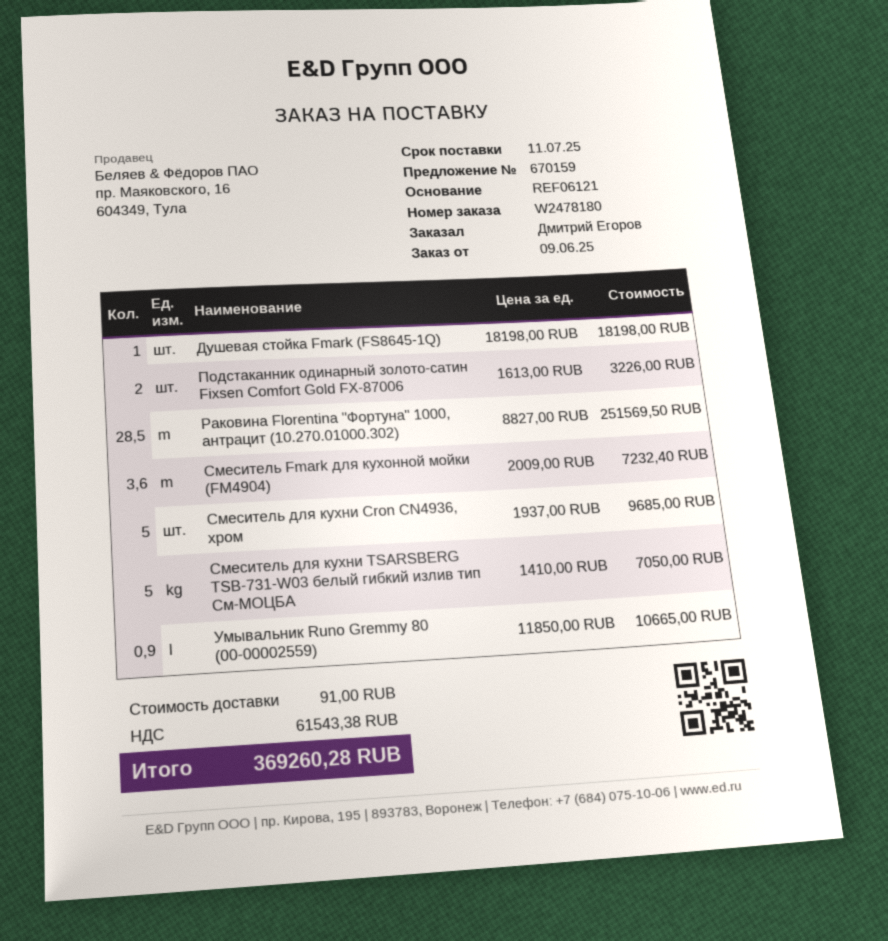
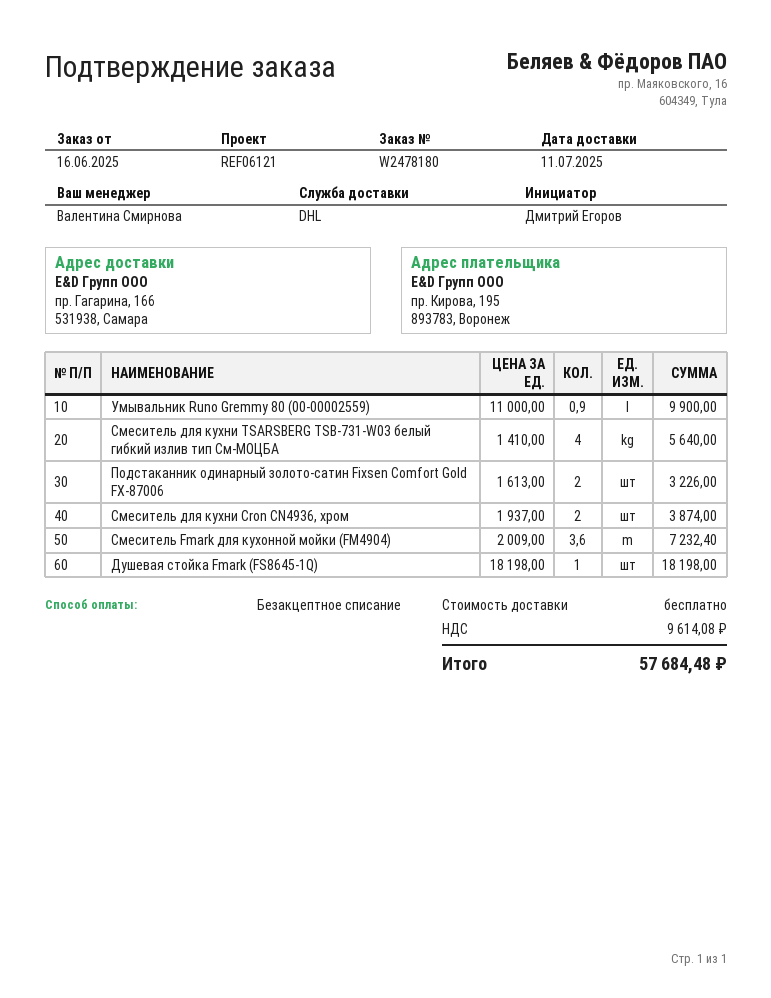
order date: 2025-06-09 -> 2025-06-16
Раковина Florentina "Фортуна" 1000, антрацит (10.270.01000.302): 28.5 x 8827.00 = 251569.50 -> none
Смеситель для кухни Cron CN4936, хром: 5 x 1937.00 = 9685.00 -> 2 x 1937.00 = 3874.00
Смеситель для кухни TSARSBERG TSB-731-W03 белый гибкий излив тип См-МОЦБА: 5 x 1410.00 = 7050.00 -> 4 x 1410.00 = 5640.00
Умывальник Runo Gremmy 80 (00-00002559): 0.9 x 11850.00 = 10665.00 -> 0.9 x 11000.00 = 9900.00
shipping: 91.00 -> 0.00
tax: 61543.38 -> 9614.08
total: 369260.28 -> 57684.48

